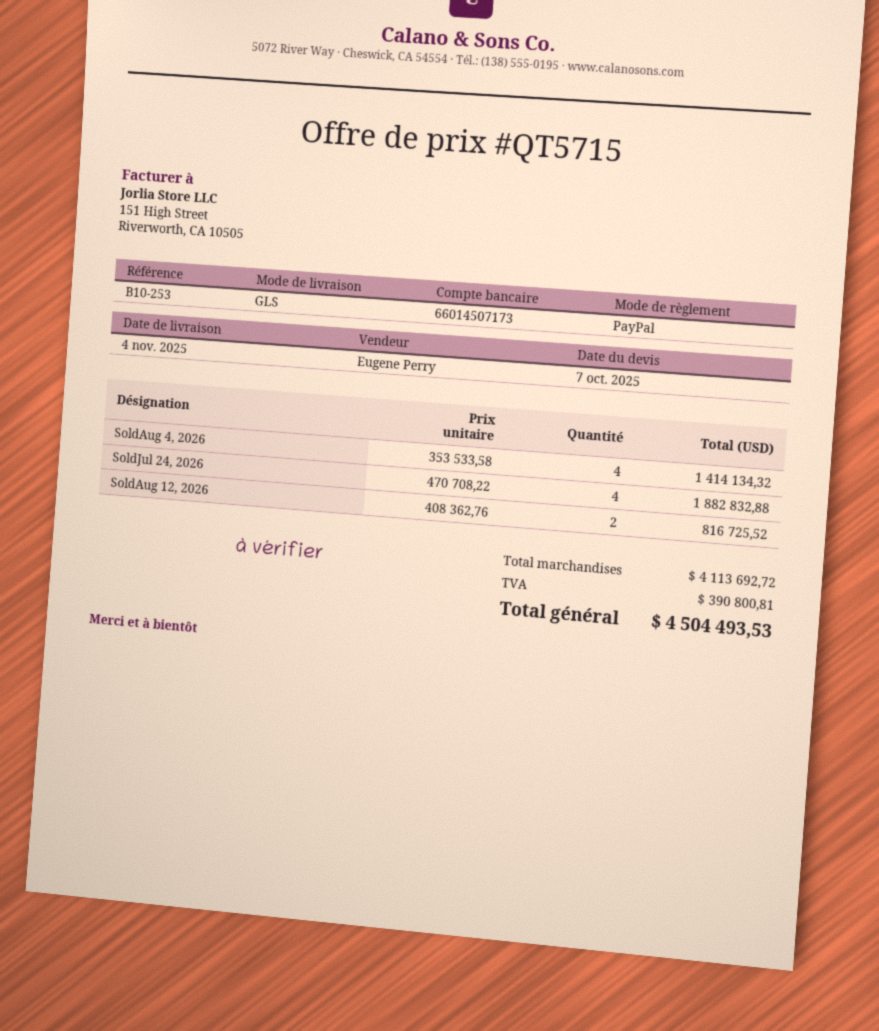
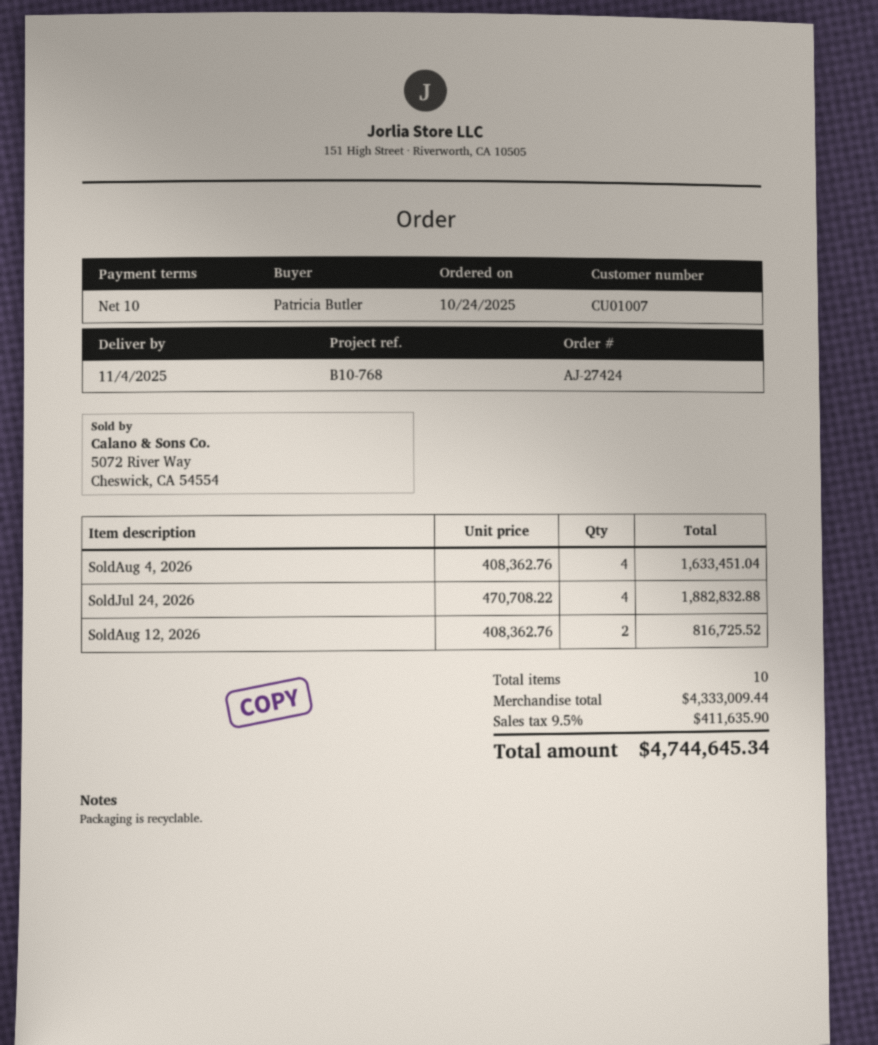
reference: B10-253 -> B10-768
SoldAug 4, 2026: 4 x 353533.58 = 1414134.32 -> 4 x 408362.76 = 1633451.04
subtotal: 4113692.72 -> 4333009.44
tax: 390800.81 -> 411635.90
total: 4504493.53 -> 4744645.34

